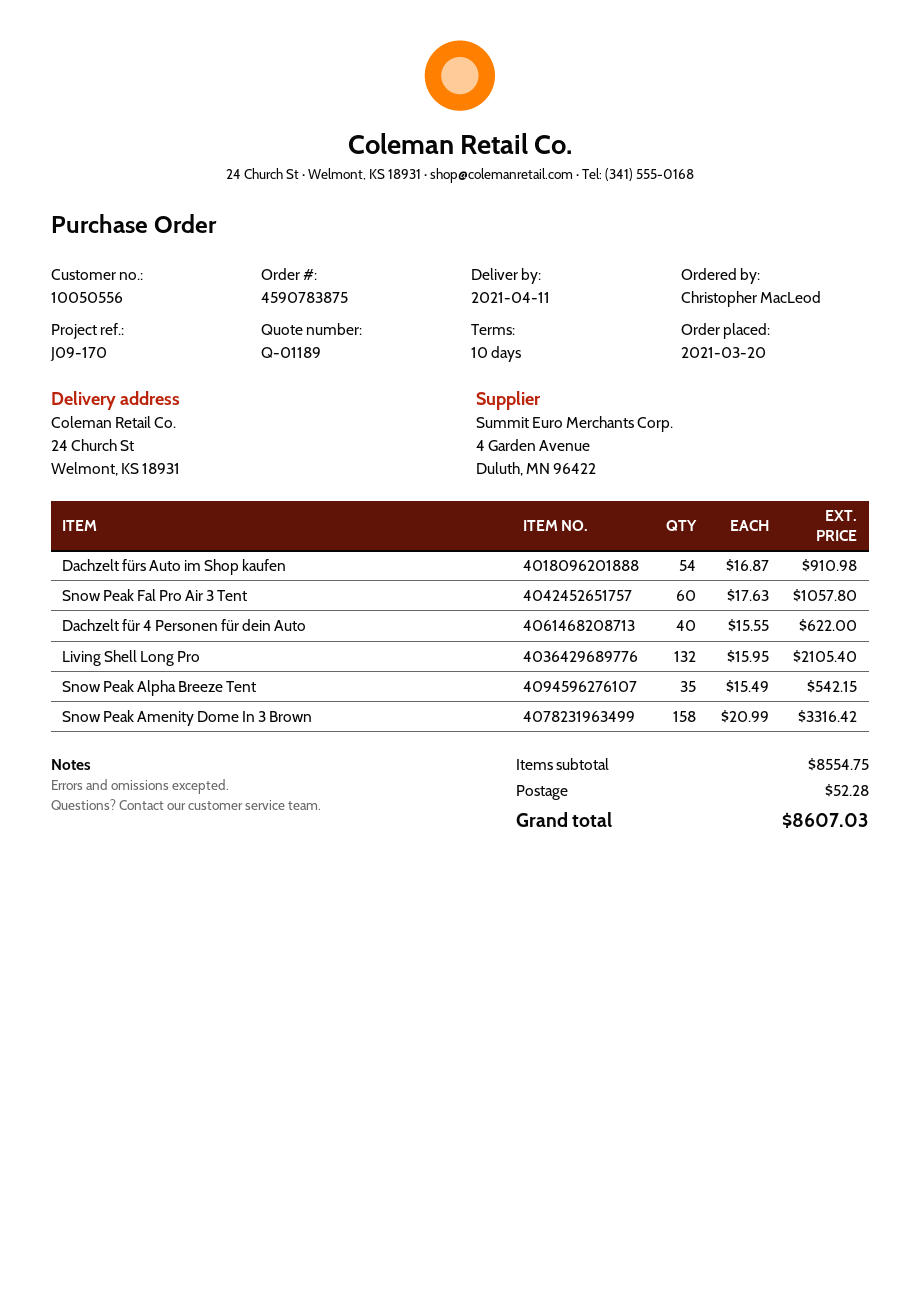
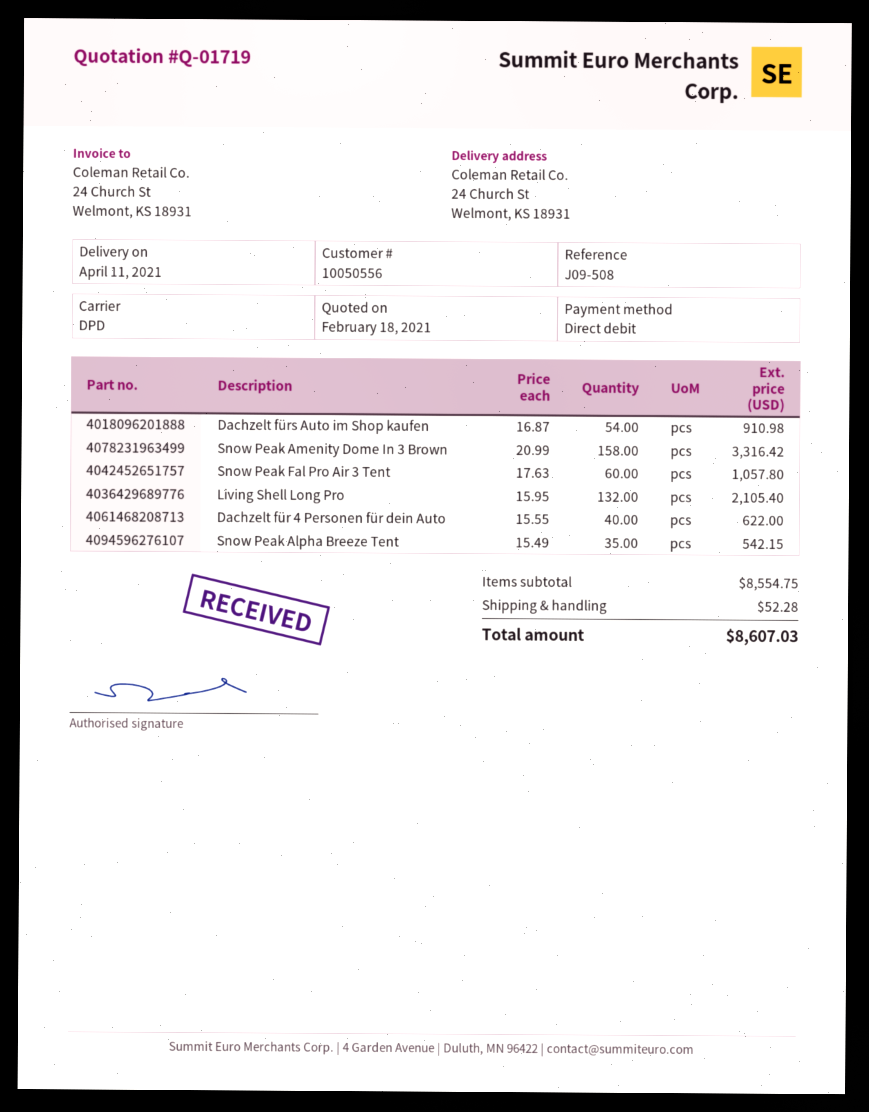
quote number: Q-01189 -> Q-01719
reference: J09-170 -> J09-508

